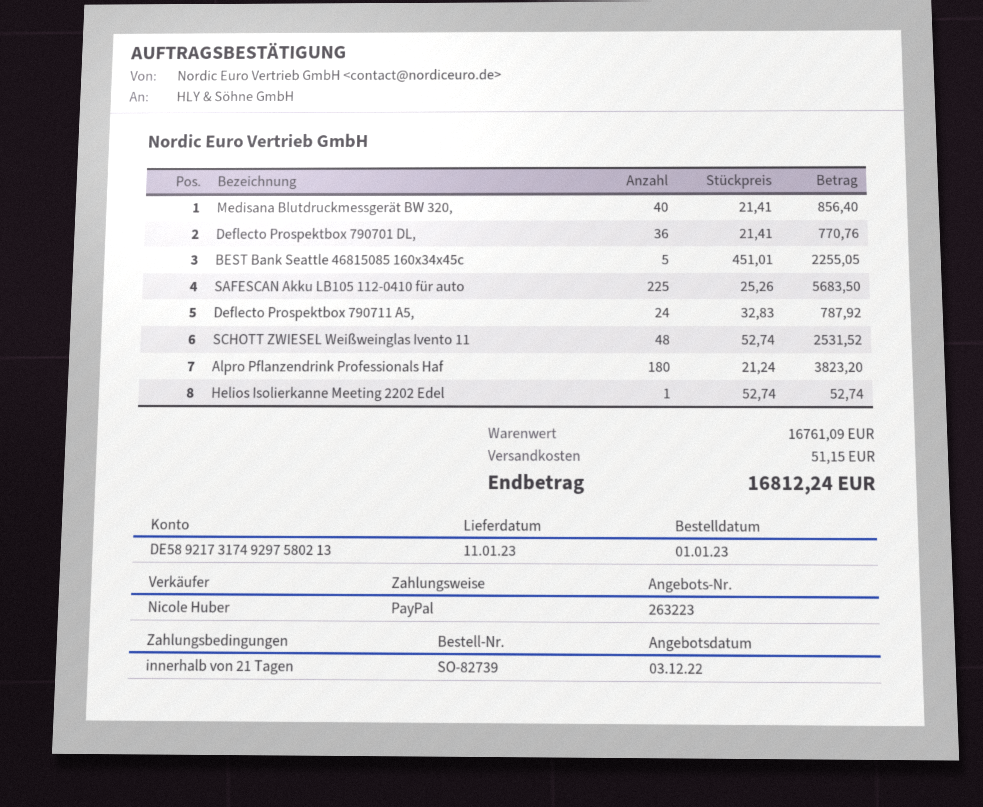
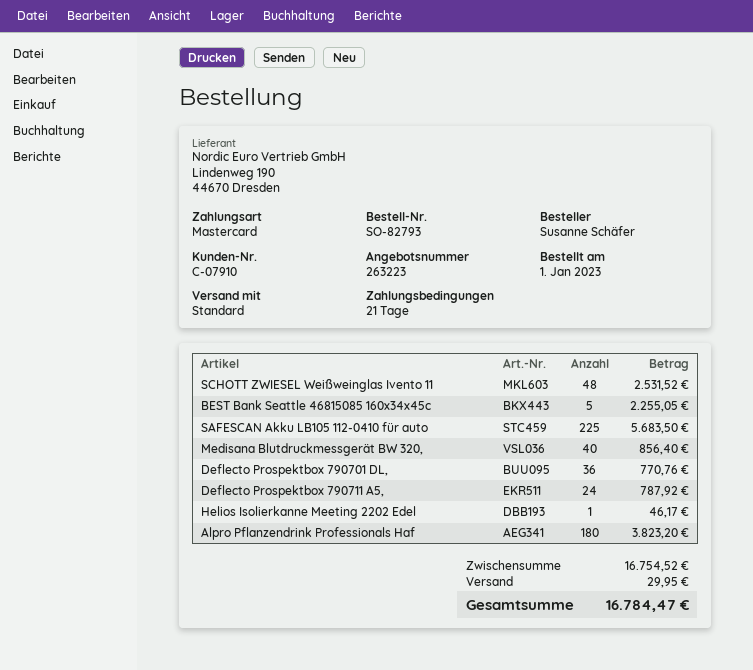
order number: SO-82739 -> SO-82793
payment method: PayPal -> Mastercard
Helios Isolierkanne Meeting 2202 Edel: 1 for 52.74 -> 1 for 46.17
subtotal: 16761.09 -> 16754.52
shipping: 51.15 -> 29.95
total: 16812.24 -> 16784.47

